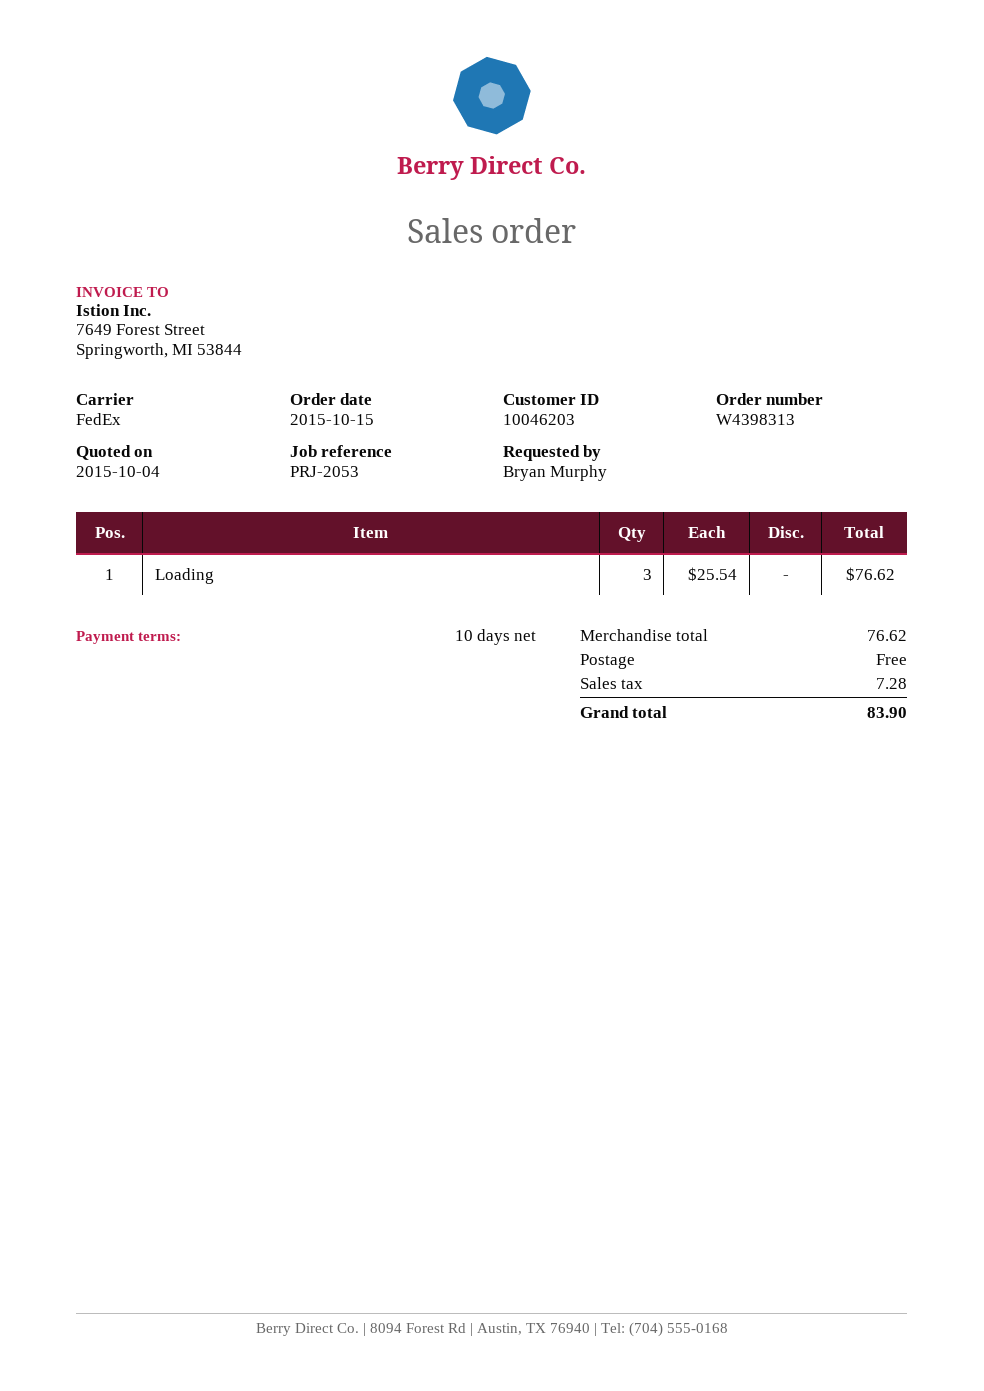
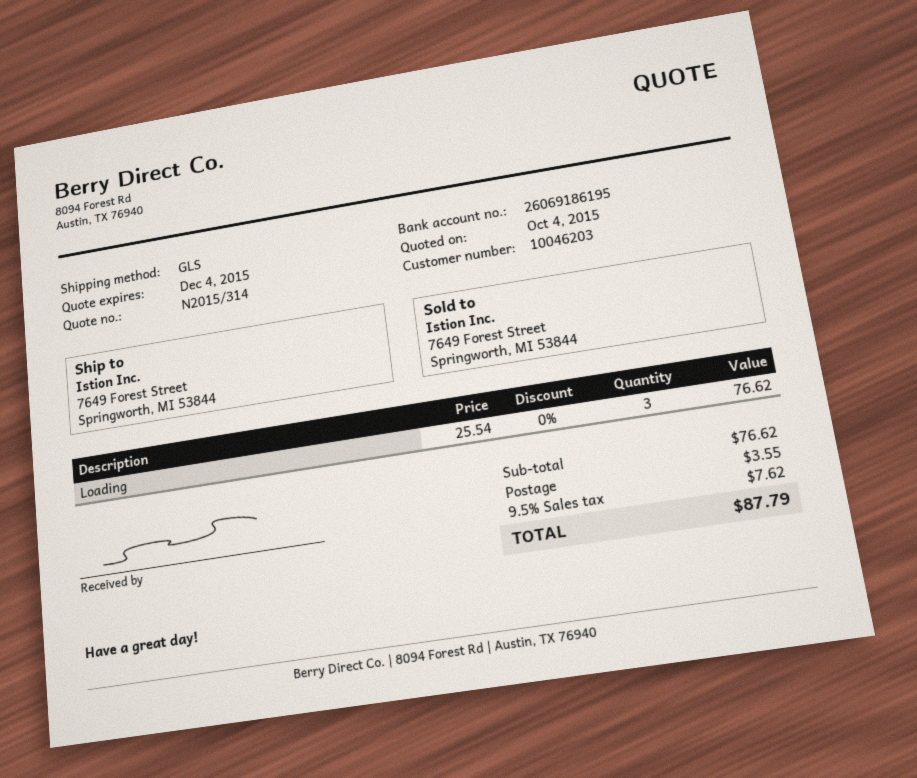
shipping method: FedEx -> GLS
shipping: 0.00 -> 3.55
tax: 7.28 -> 7.62
total: 83.90 -> 87.79

